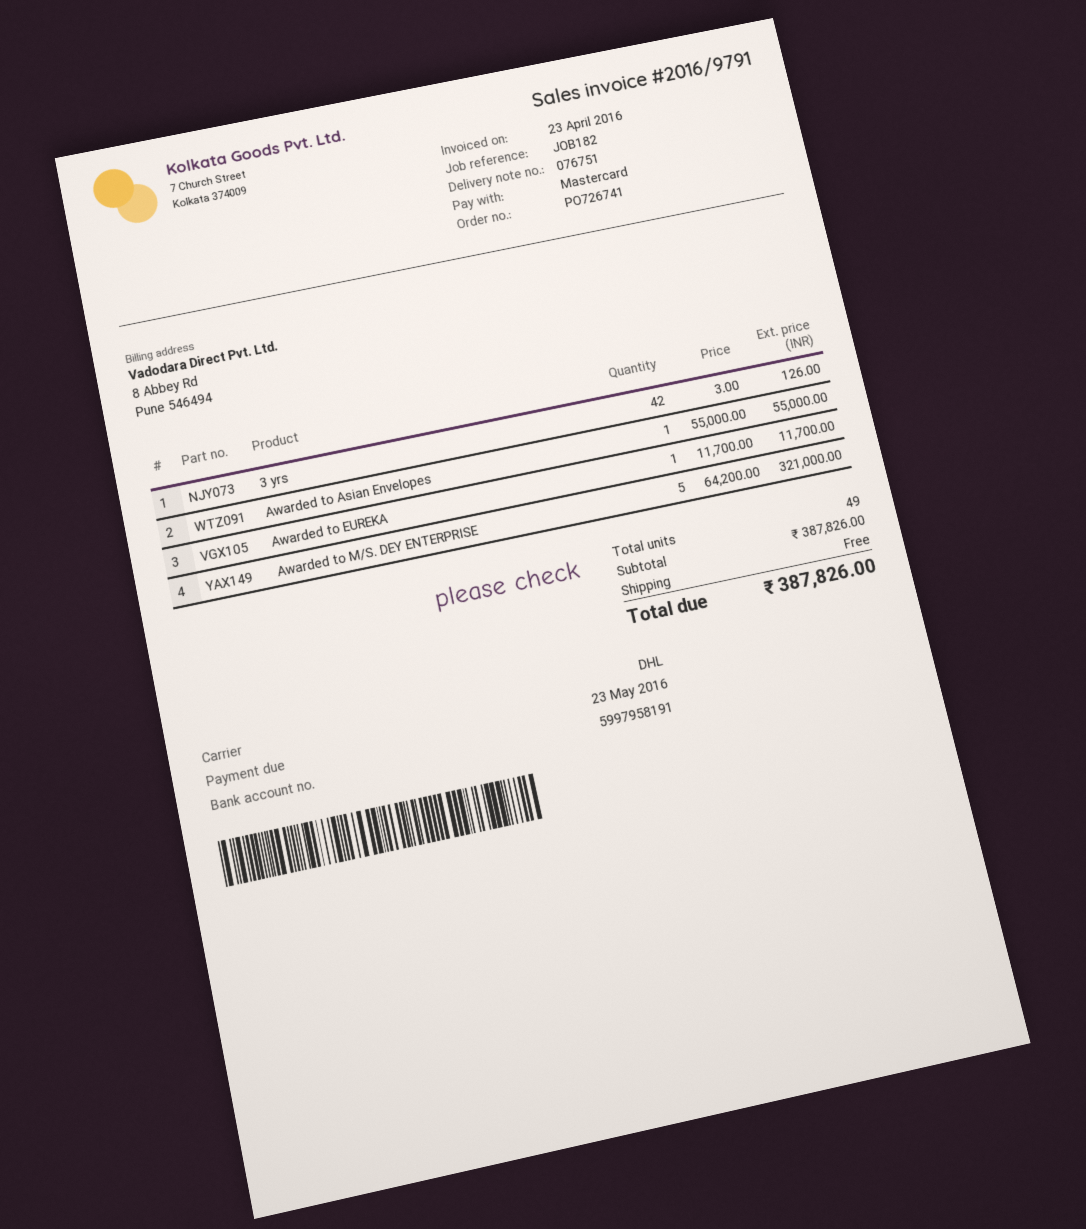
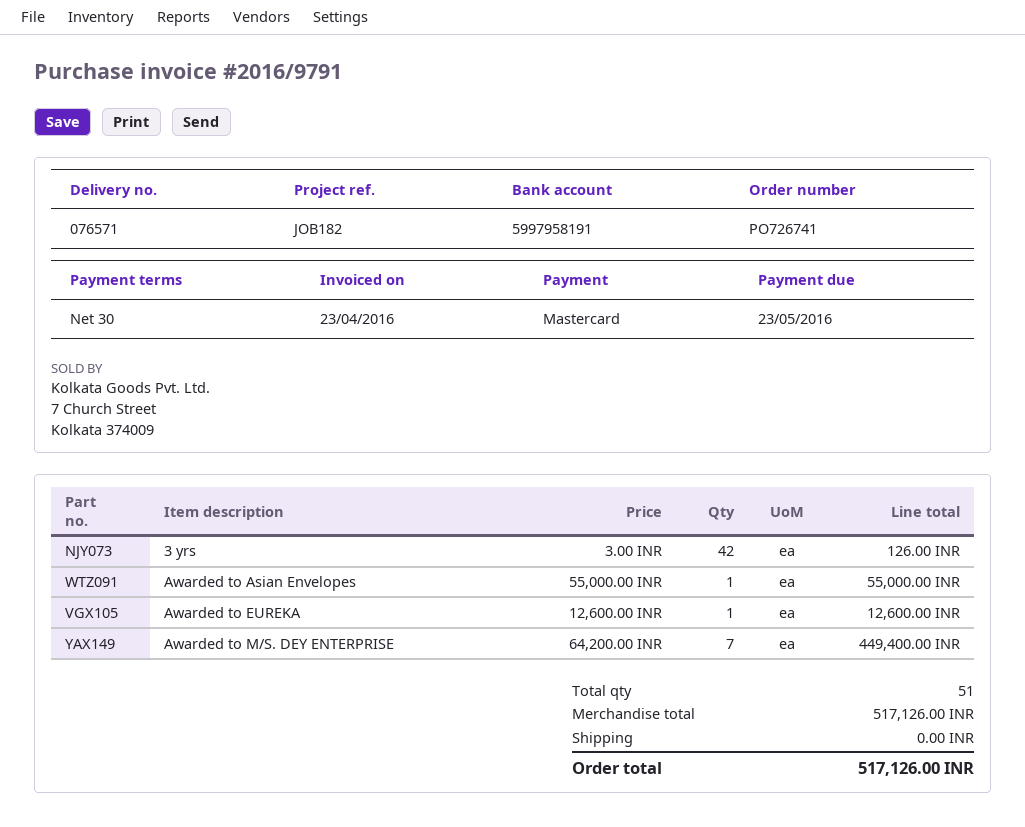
delivery note number: 076751 -> 076571
Awarded to EUREKA: 1 x 11700.00 = 11700.00 -> 1 x 12600.00 = 12600.00
Awarded to M/S. DEY ENTERPRISE: 5 x 64200.00 = 321000.00 -> 7 x 64200.00 = 449400.00
total quantity: 49 -> 51
subtotal: 387826.00 -> 517126.00
total: 387826.00 -> 517126.00

